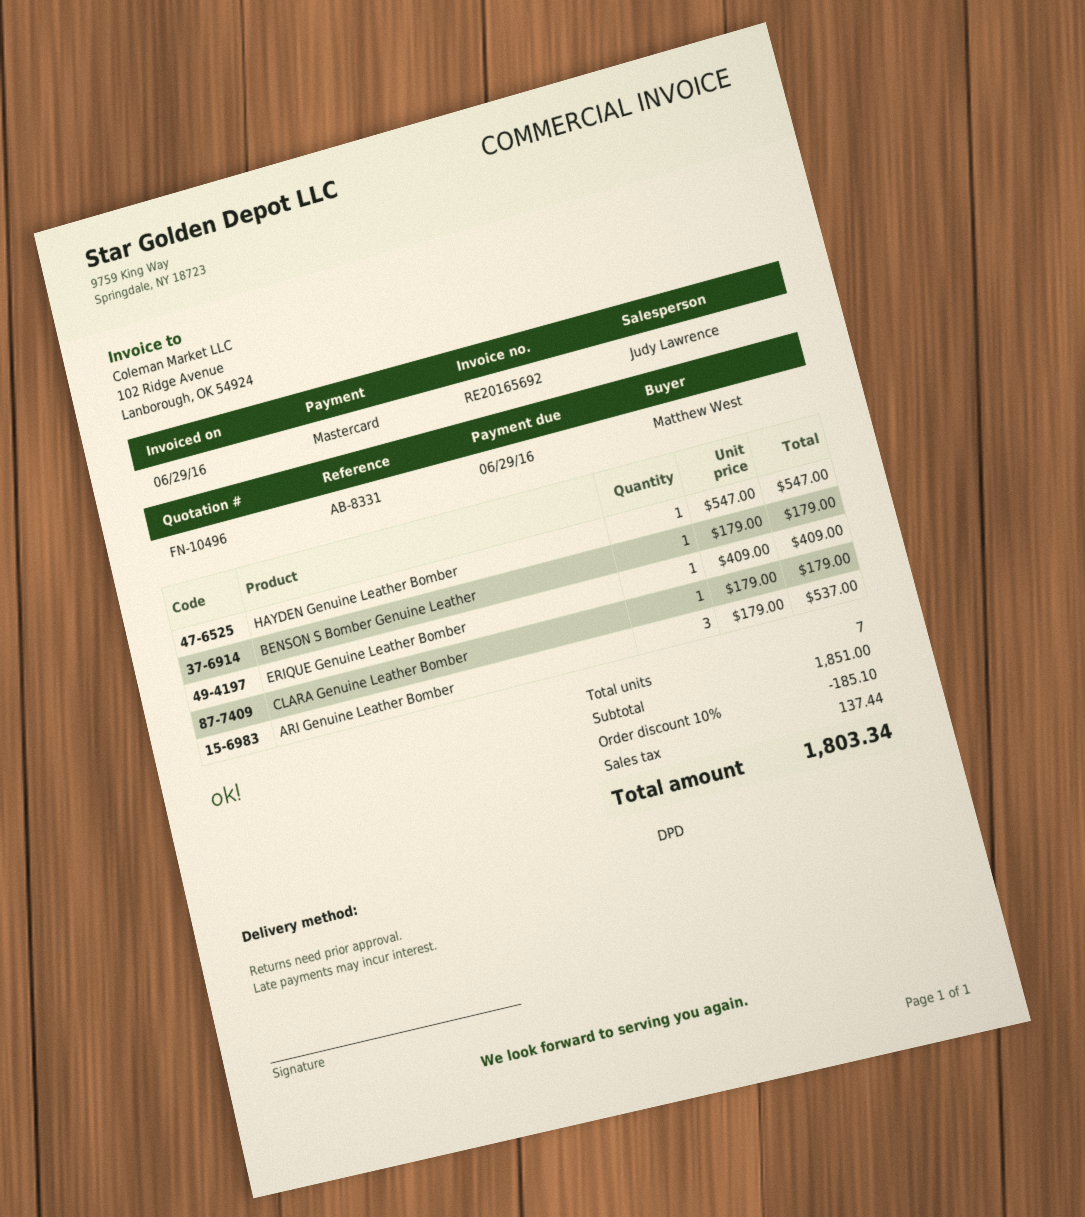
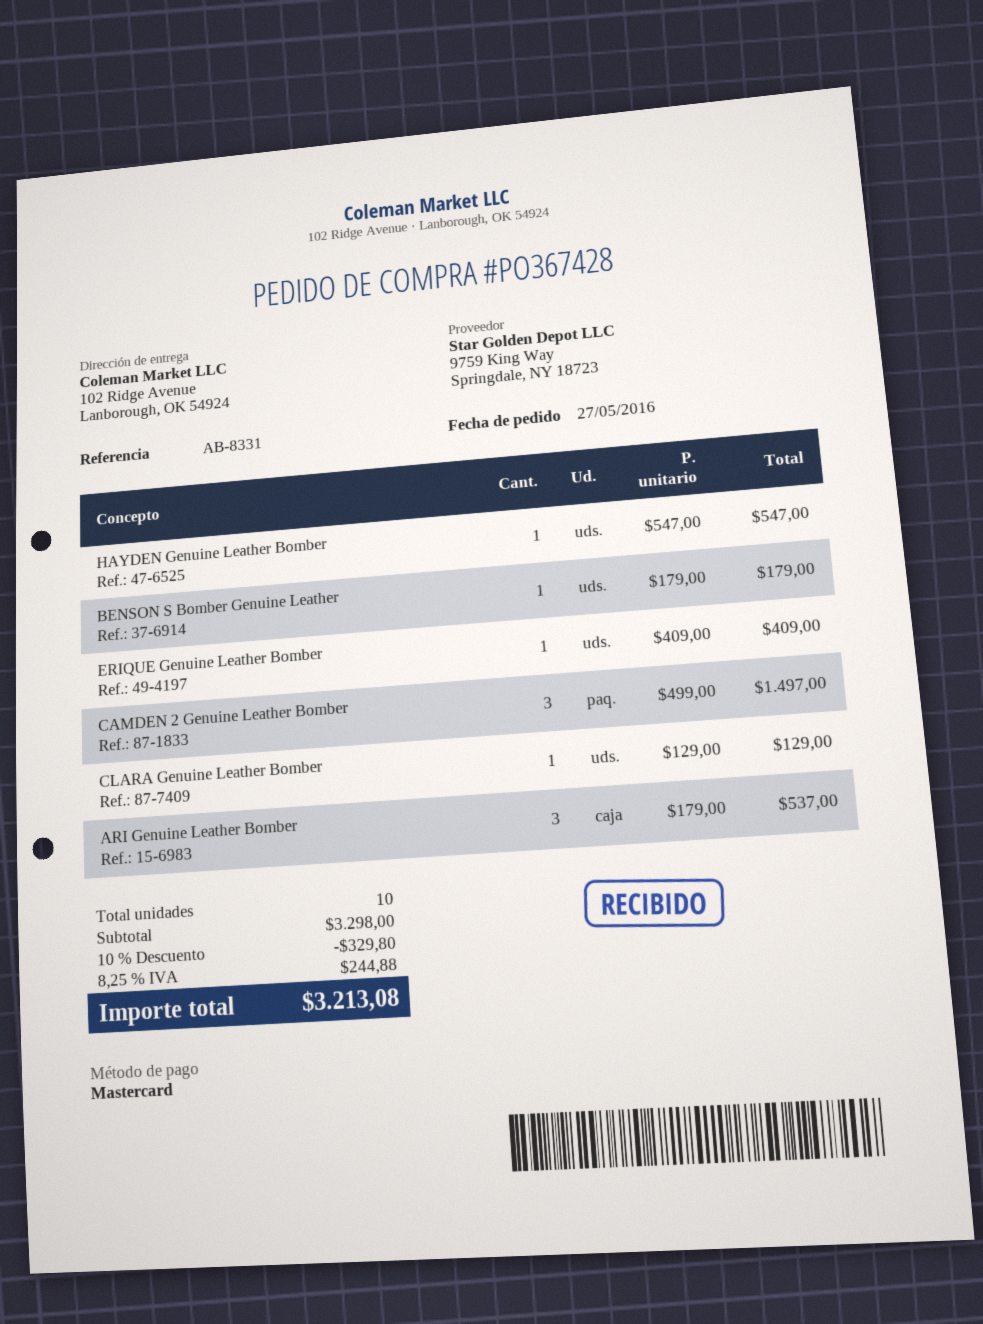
CLARA Genuine Leather Bomber: 1 x 179.00 = 179.00 -> 1 x 129.00 = 129.00
CAMDEN 2 Genuine Leather Bomber: none -> 3 x 499.00 = 1497.00
total quantity: 7 -> 10
subtotal: 1851.00 -> 3298.00
discount: 10% = 185.10 -> 10% = 329.80
tax: 137.44 -> 244.88
total: 1803.34 -> 3213.08

